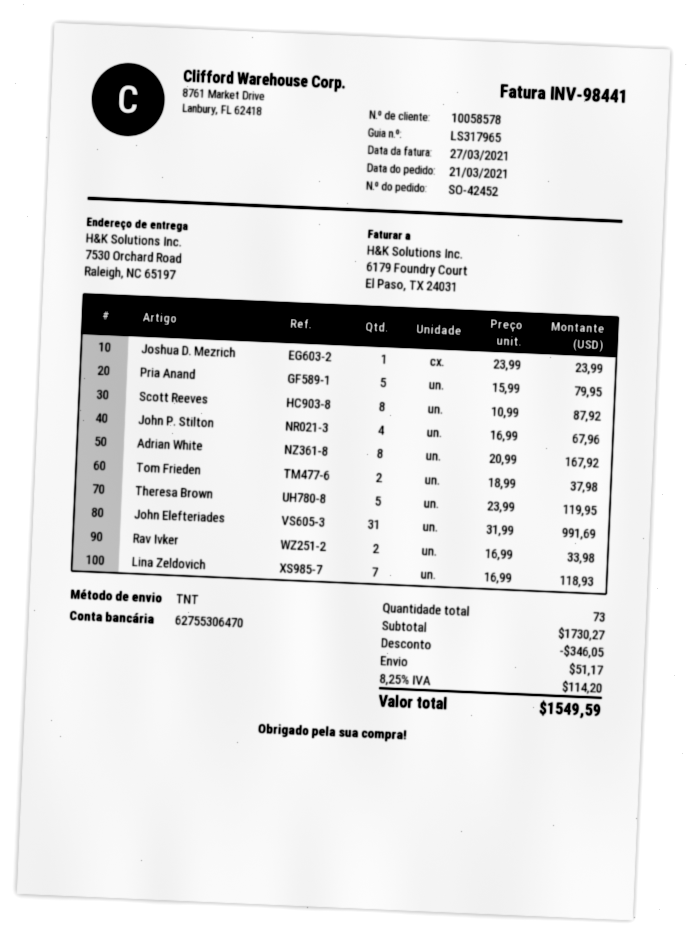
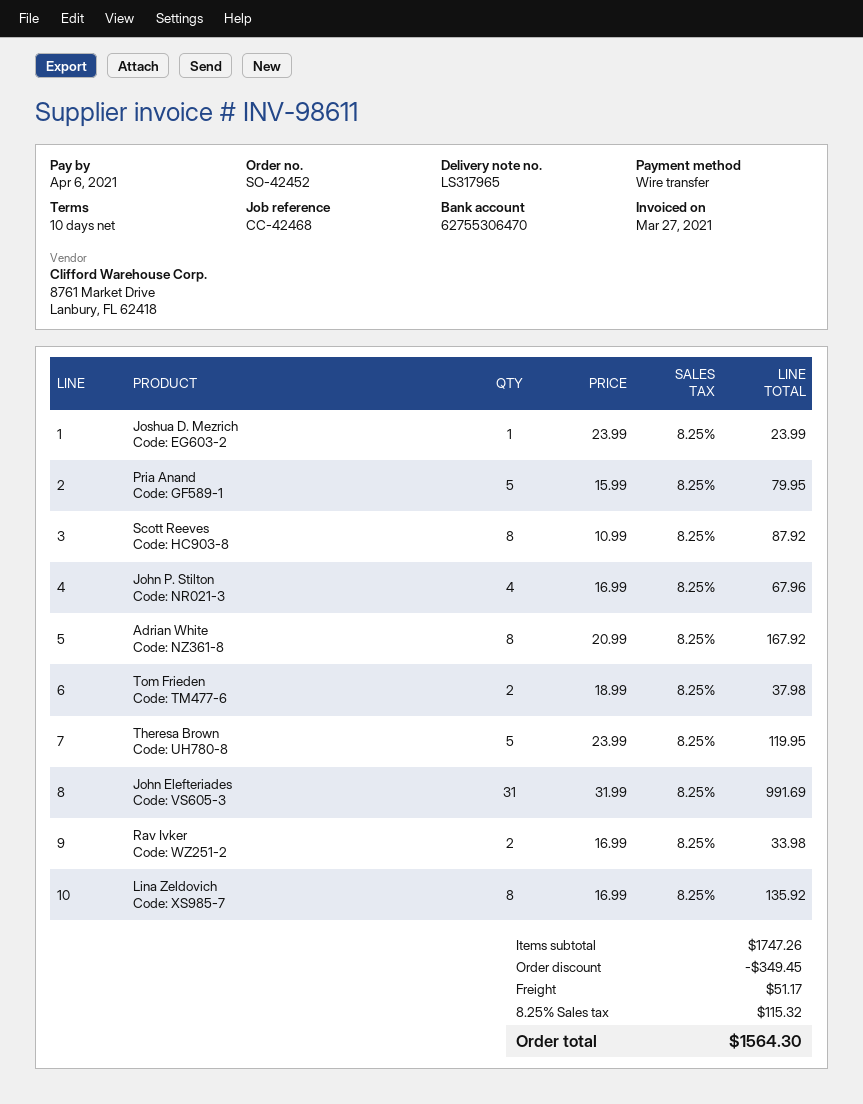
invoice number: INV-98441 -> INV-98611
Lina Zeldovich: 7 x 16.99 = 118.93 -> 8 x 16.99 = 135.92
subtotal: 1730.27 -> 1747.26
discount: 346.05 -> 349.45
tax: 8.25% = 114.20 -> 8.25% = 115.32
total: 1549.59 -> 1564.30

